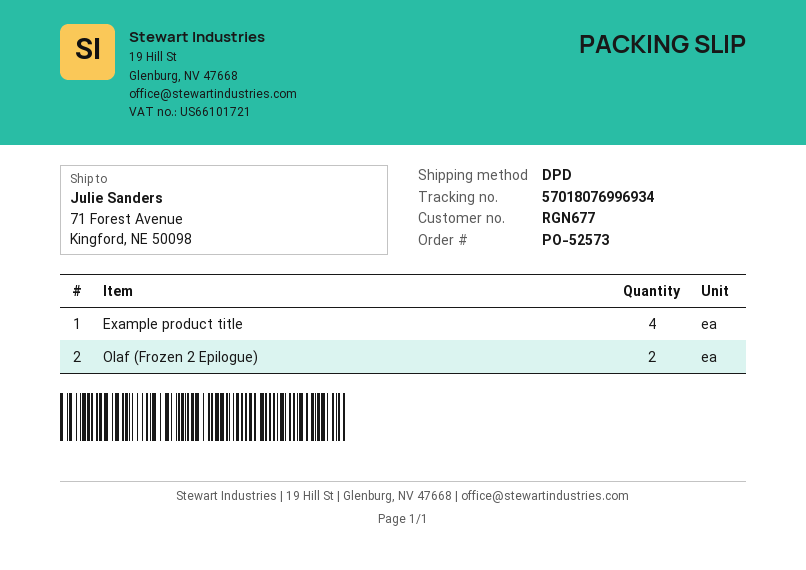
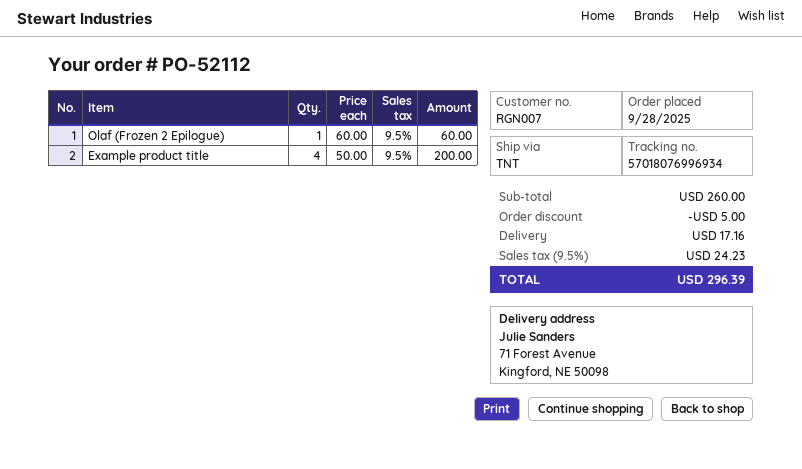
order number: PO-52573 -> PO-52112
customer number: RGN677 -> RGN007
shipping method: DPD -> TNT
Olaf (Frozen 2 Epilogue): 2 -> 1

